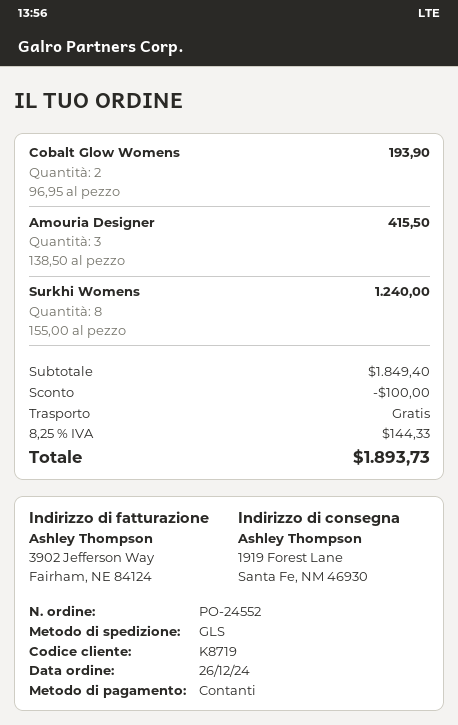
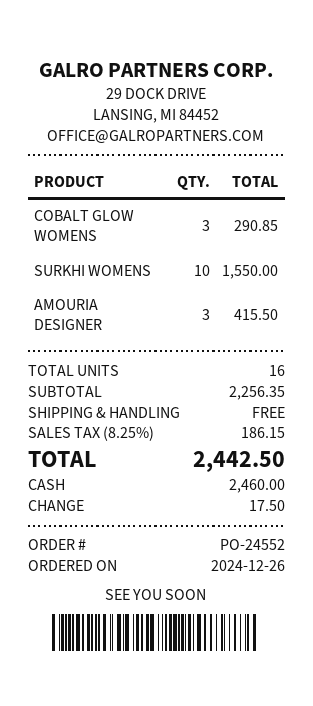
Cobalt Glow Womens: 2 for 193.90 -> 3 for 290.85
Surkhi Womens: 8 for 1240.00 -> 10 for 1550.00
subtotal: 1849.40 -> 2256.35
discount: 100.00 -> none
tax: 8.25% = 144.33 -> 8.25% = 186.15
total: 1893.73 -> 2442.50

